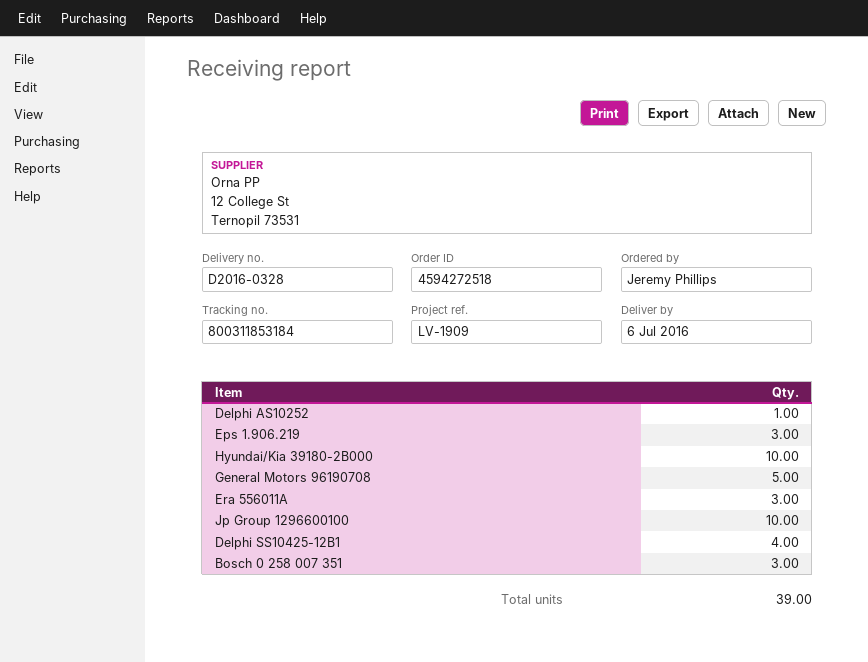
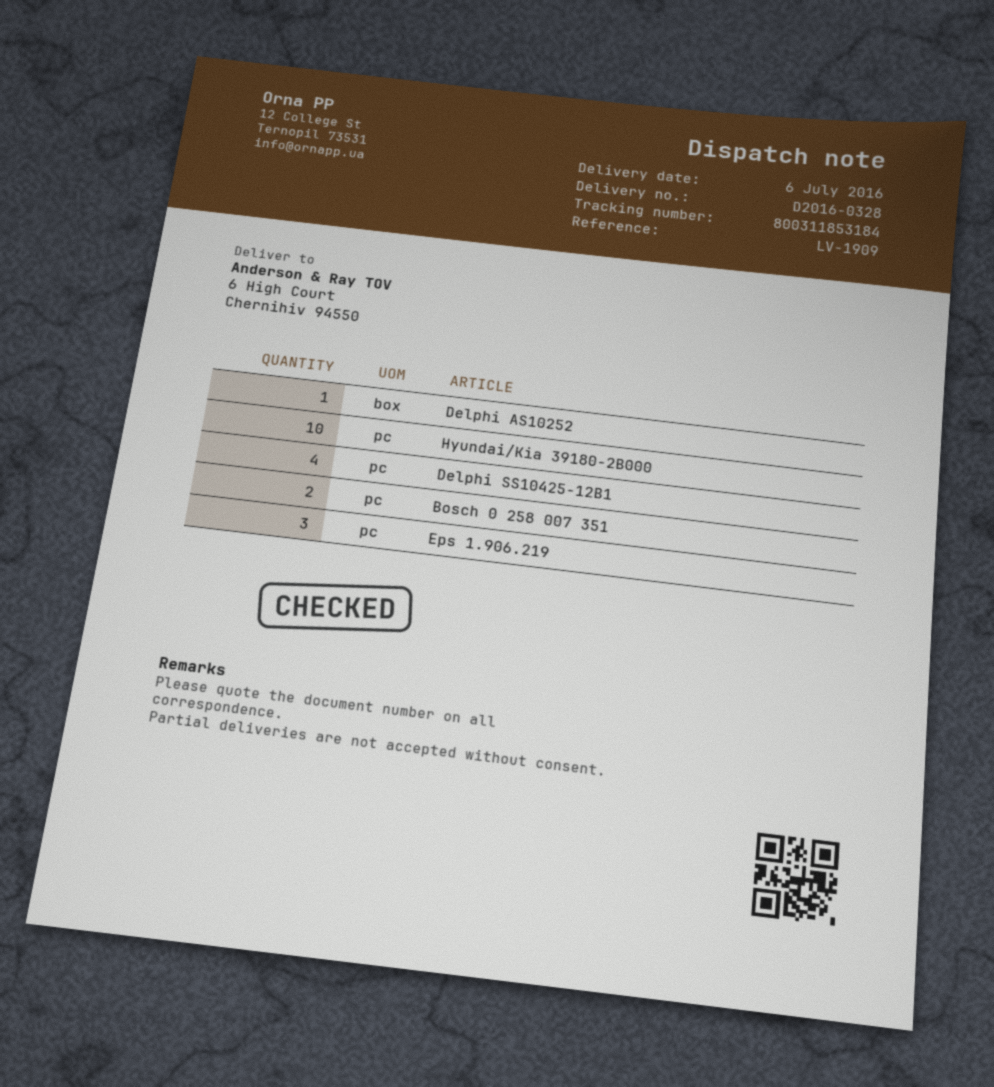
General Motors 96190708: 5 -> none
Era 556011A: 3 -> none
Jp Group 1296600100: 10 -> none
Bosch 0 258 007 351: 3 -> 2

